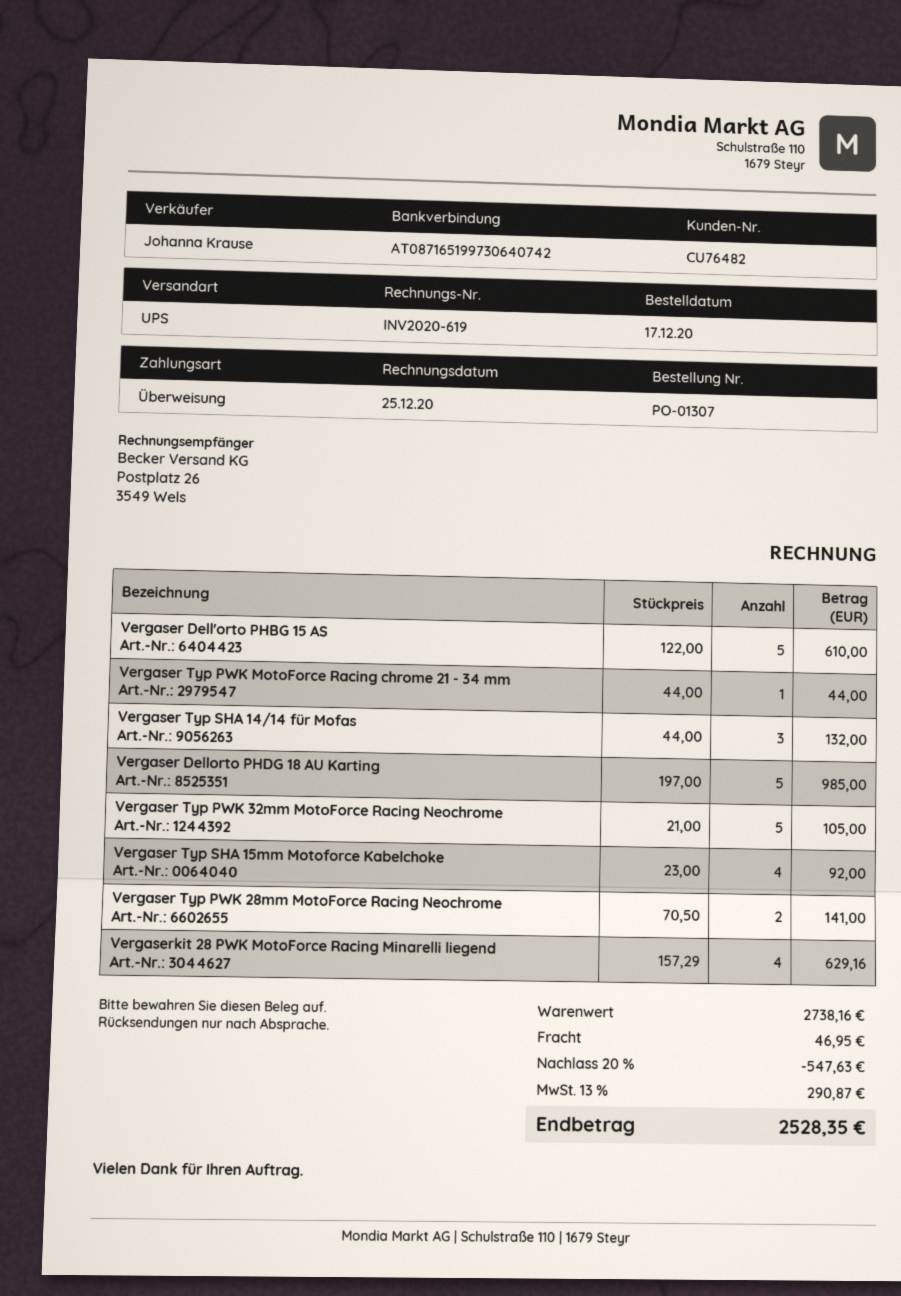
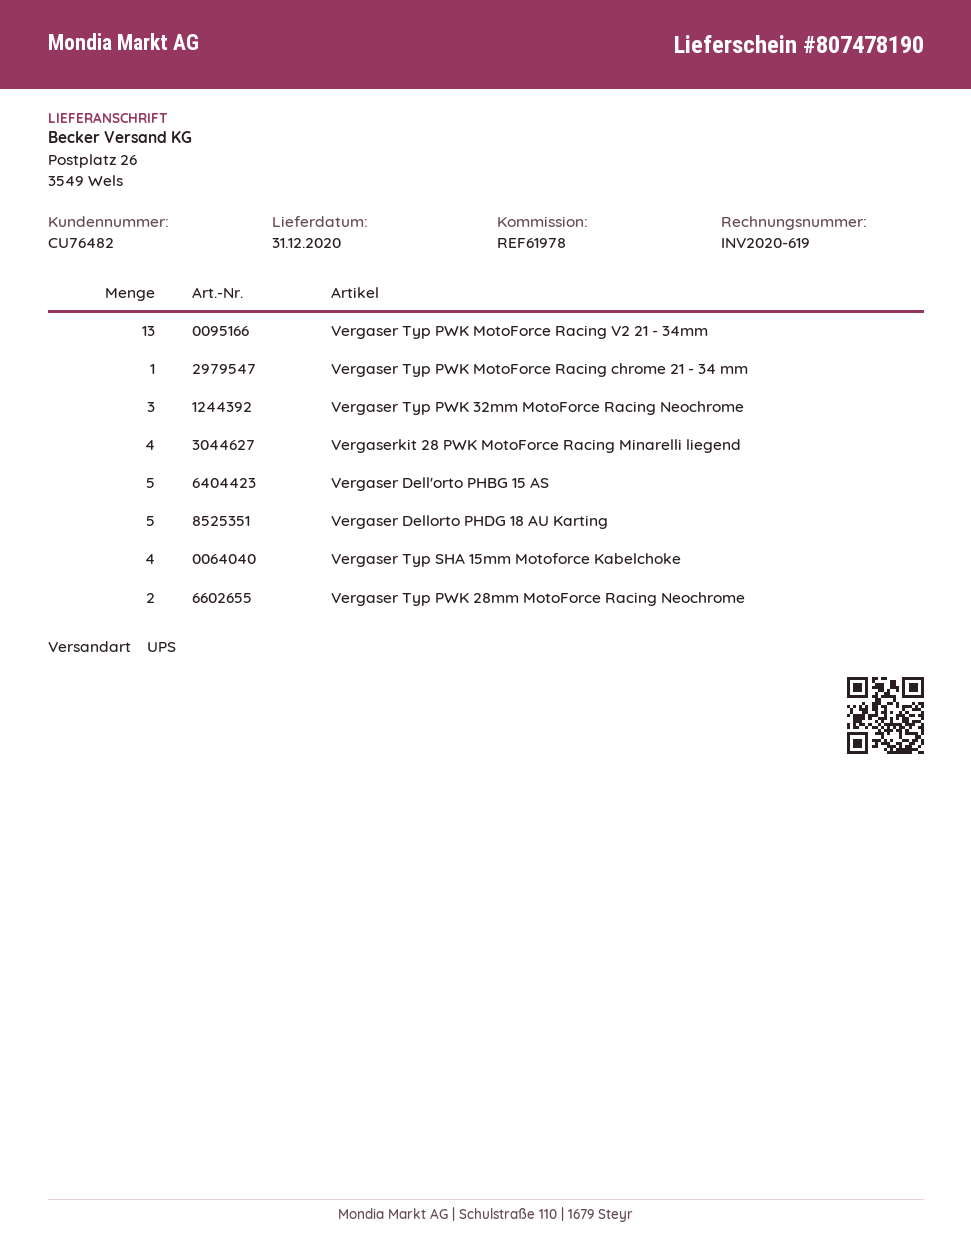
Vergaser Typ SHA 14/14 für Mofas: 3 -> none
Vergaser Typ PWK 32mm MotoForce Racing Neochrome: 5 -> 3
Vergaser Typ PWK MotoForce Racing V2 21 - 34mm: none -> 13

